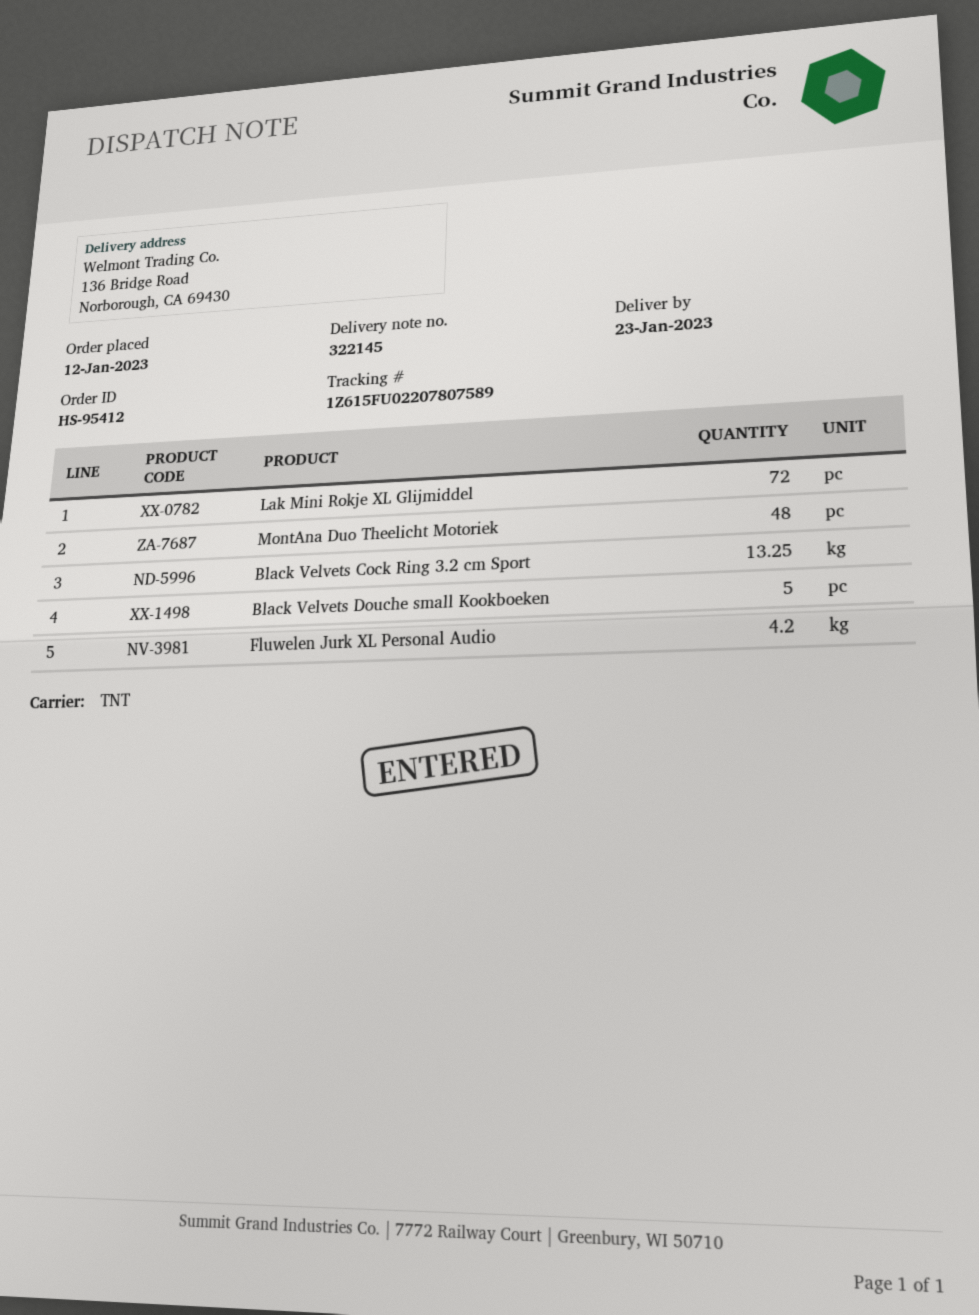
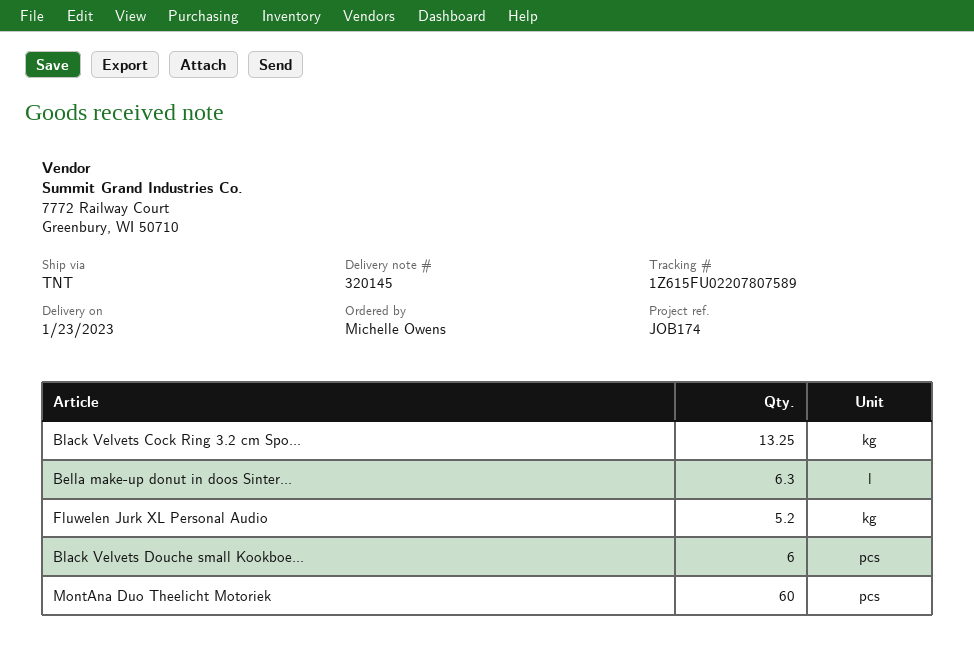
delivery note number: 322145 -> 320145
Lak Mini Rokje XL Glijmiddel: 72 -> none
MontAna Duo Theelicht Motoriek: 48 -> 60
Black Velvets Douche small Kookboeken: 5 -> 6
Fluwelen Jurk XL Personal Audio: 4.2 -> 5.2
Bella make-up donut in doos Sinter...: none -> 6.3

